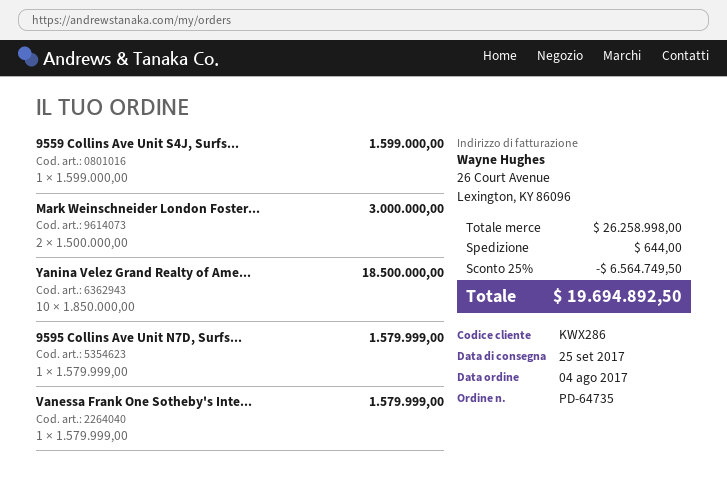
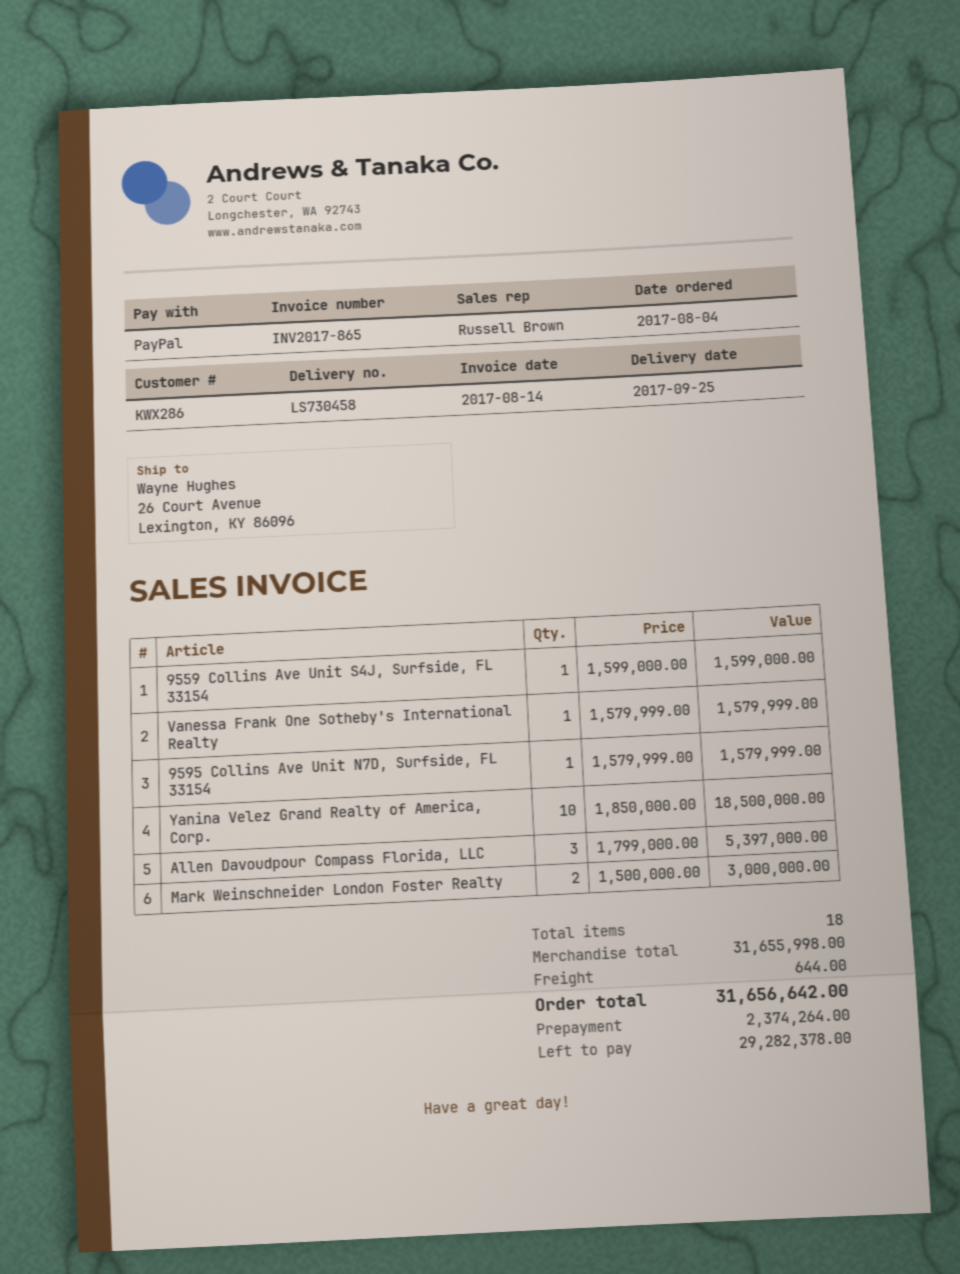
Allen Davoudpour Compass Florida, LLC: none -> 3 x 1799000.00 = 5397000.00
subtotal: 26258998.00 -> 31655998.00
discount: 25% = 6564749.50 -> none
total: 19694892.50 -> 31656642.00

